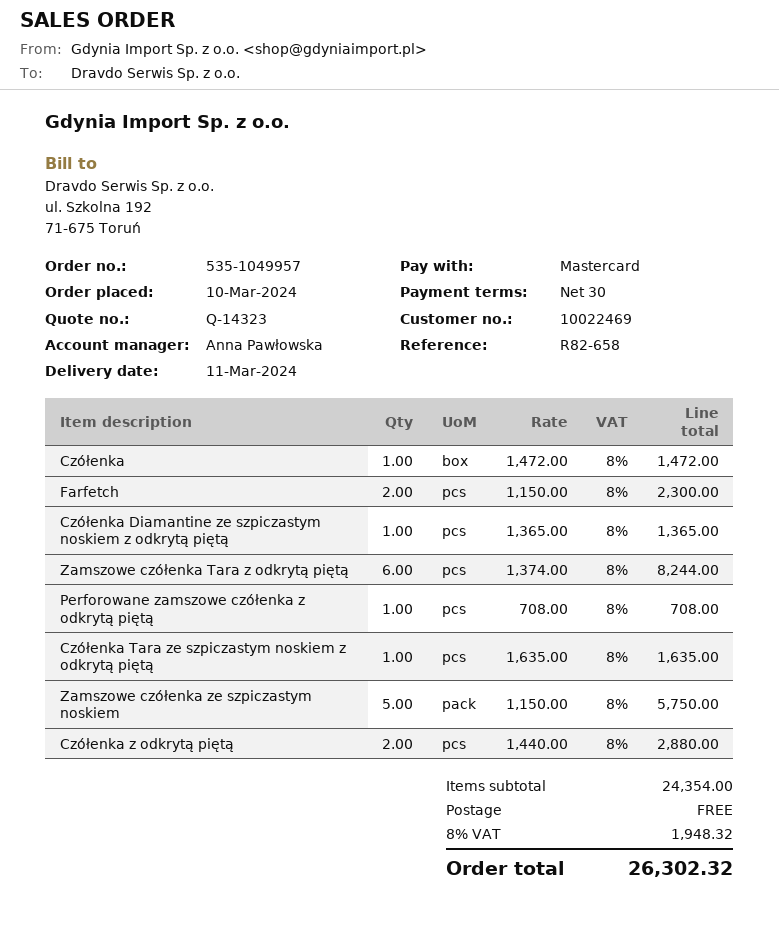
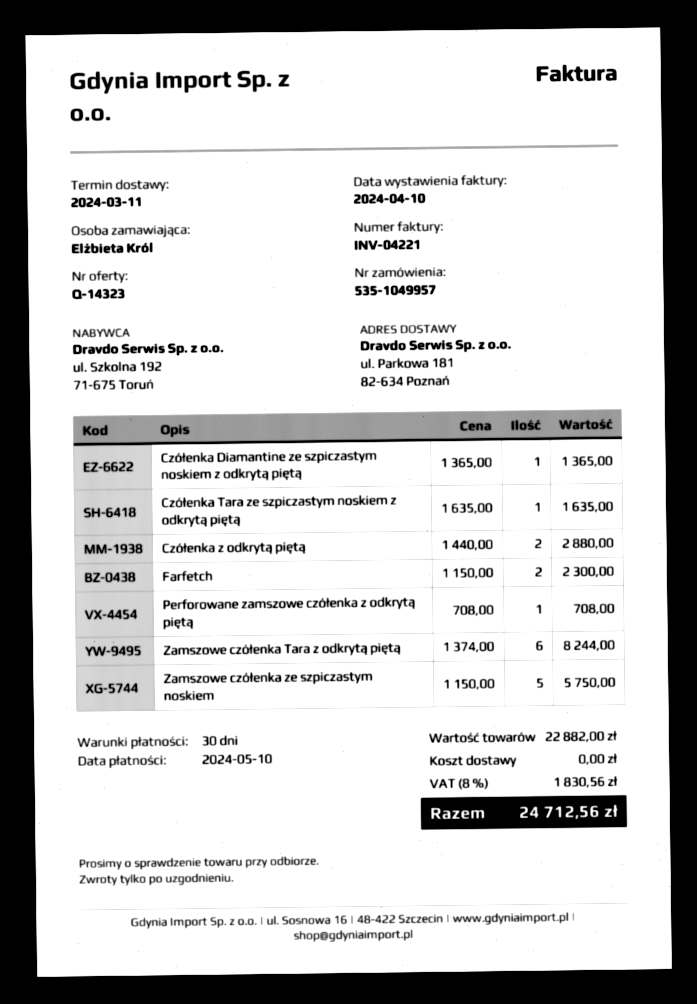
Czółenka: 1 x 1472.00 = 1472.00 -> none
subtotal: 24354.00 -> 22882.00
tax: 8% = 1948.32 -> 8% = 1830.56
total: 26302.32 -> 24712.56

